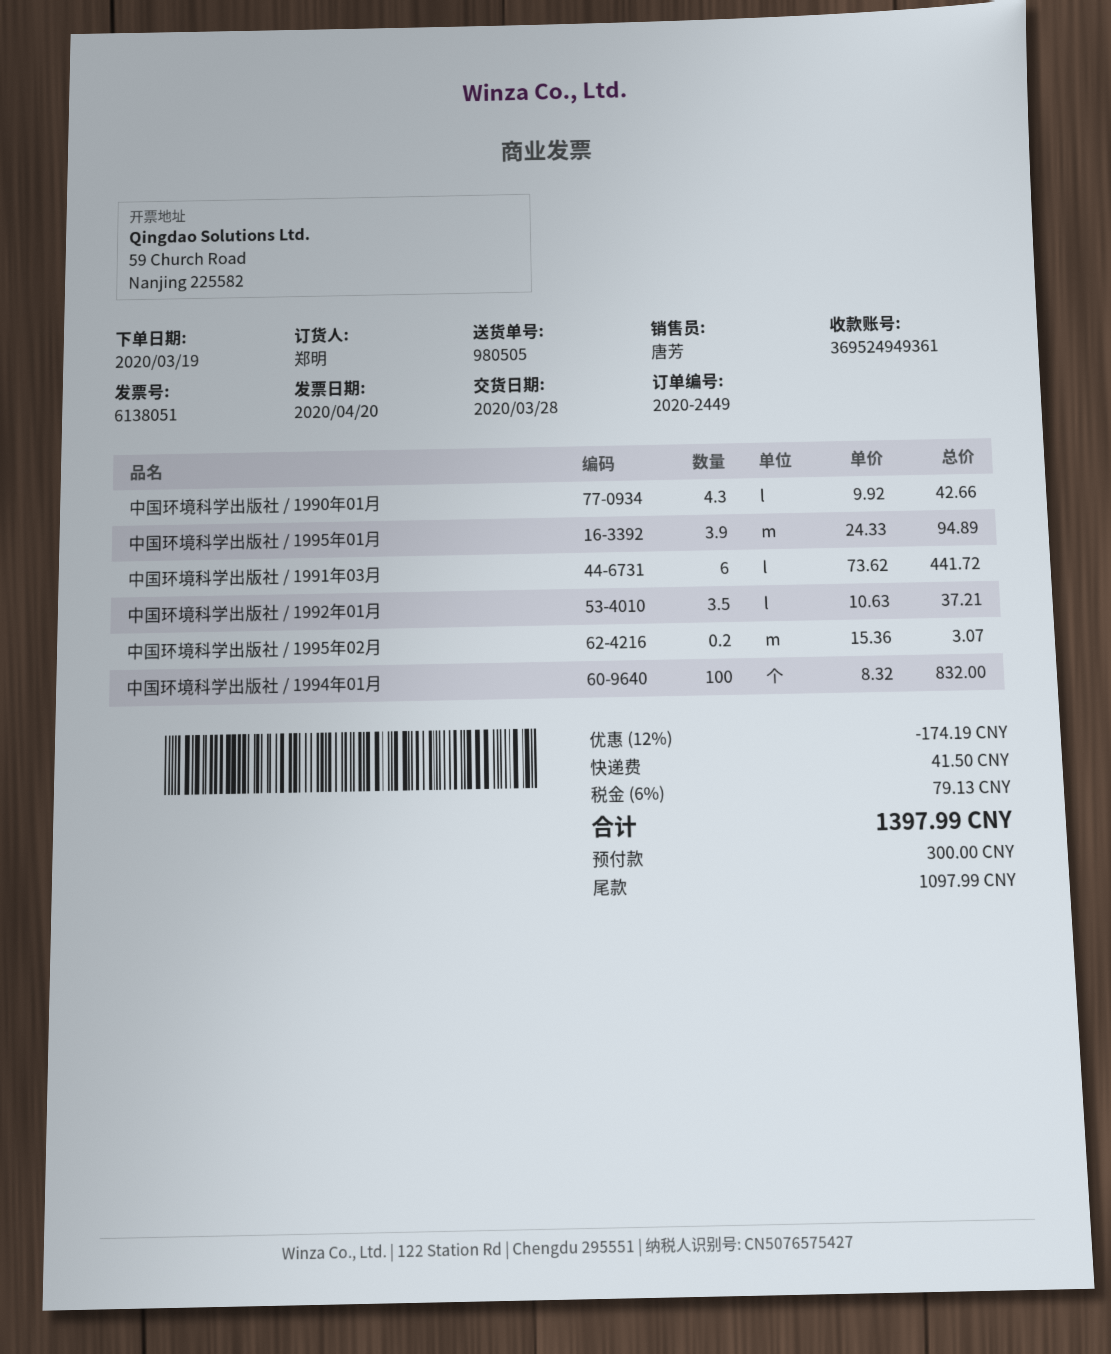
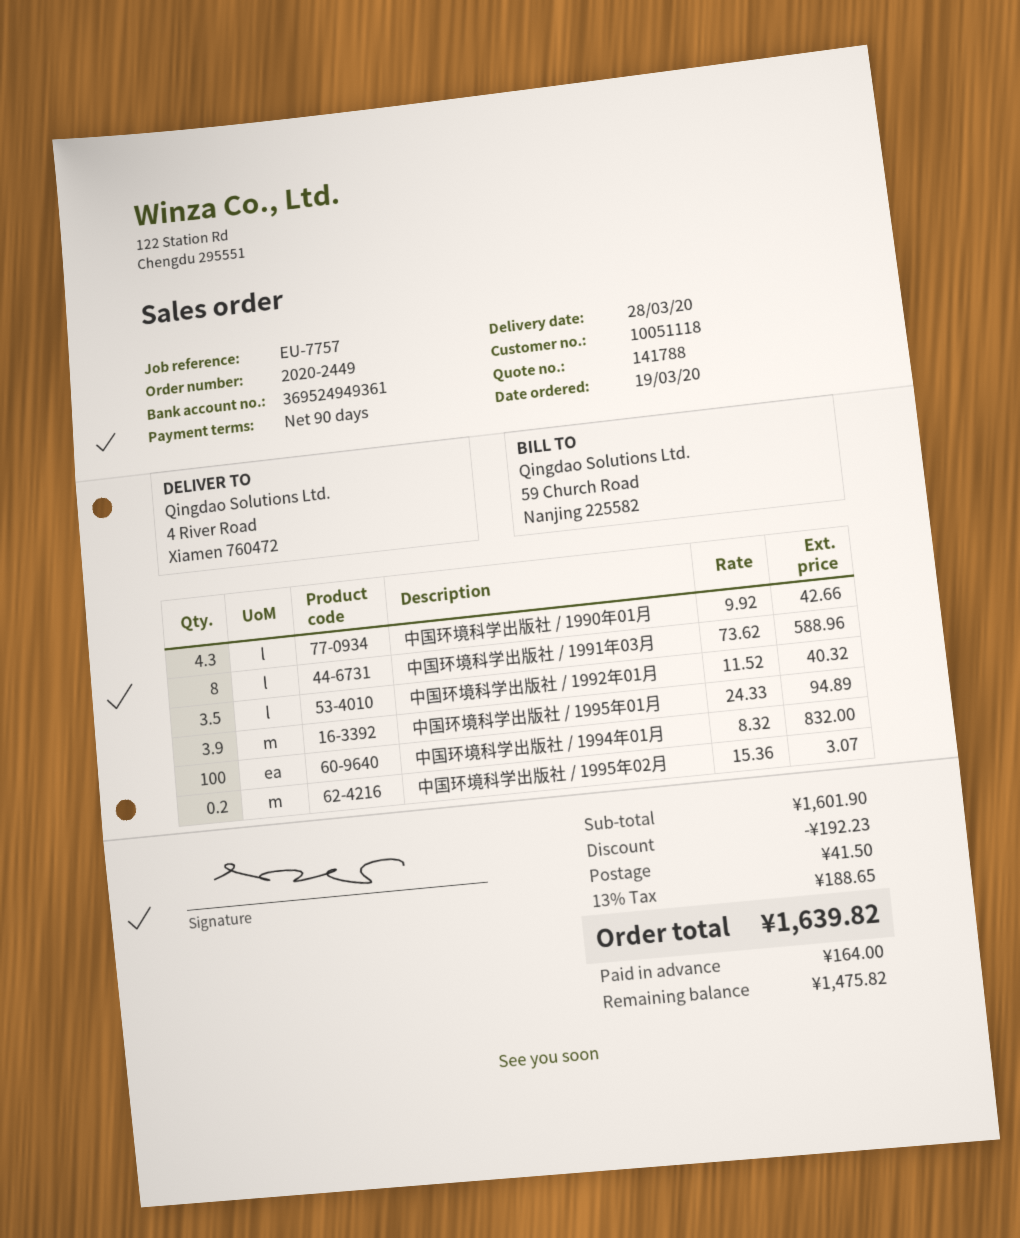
中国环境科学出版社 / 1991年03月: 6 x 73.62 = 441.72 -> 8 x 73.62 = 588.96
中国环境科学出版社 / 1992年01月: 3.5 x 10.63 = 37.21 -> 3.5 x 11.52 = 40.32
discount: 174.19 -> 192.23
tax: 6% = 79.13 -> 13% = 188.65
total: 1397.99 -> 1639.82
deposit: 300.00 -> 164.00
balance: 1097.99 -> 1475.82

